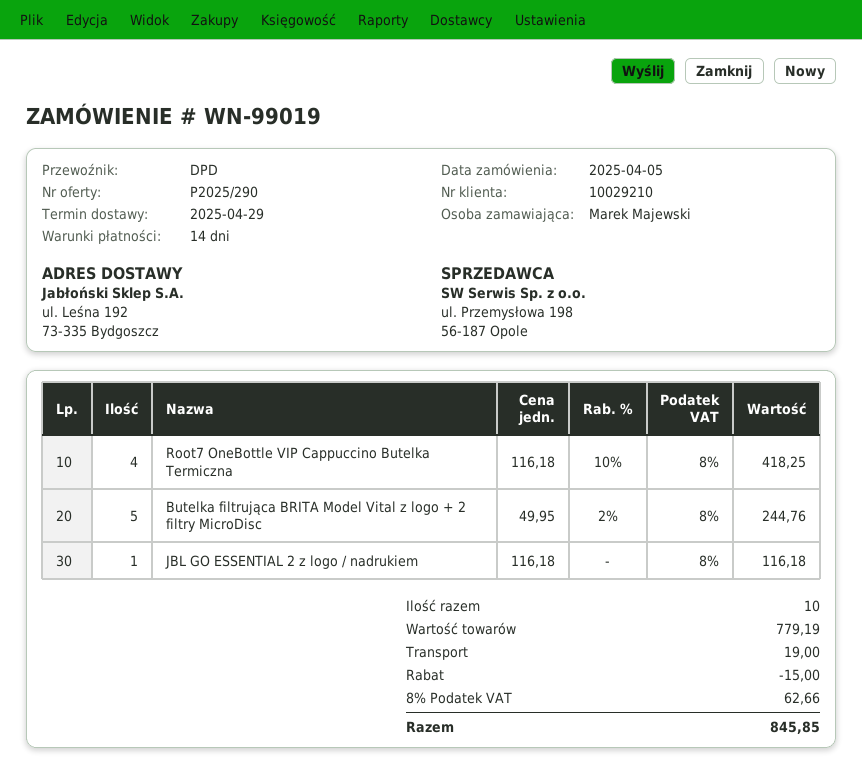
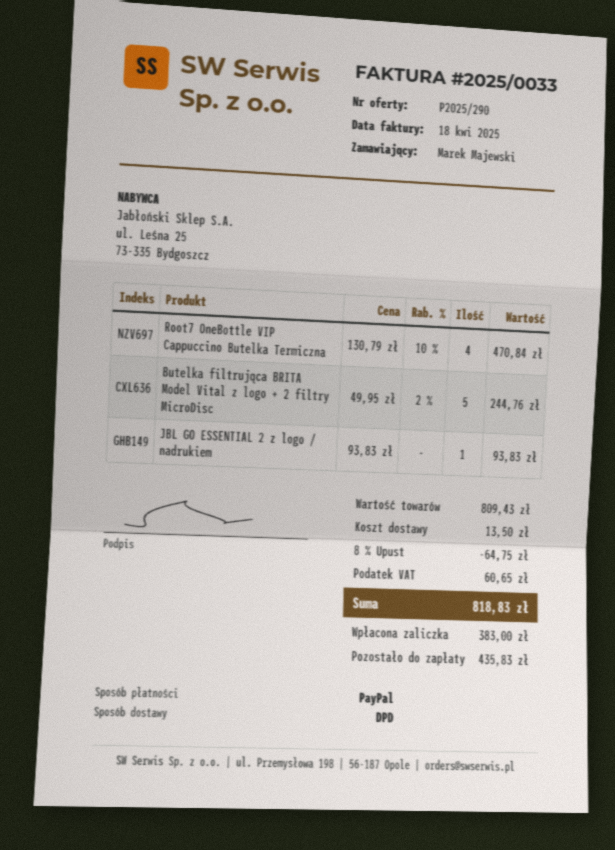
Root7 OneBottle VIP Cappuccino Butelka Termiczna: 4 x 116.18 - 10% = 418.25 -> 4 x 130.79 - 10% = 470.84
JBL GO ESSENTIAL 2 z logo / nadrukiem: 1 x 116.18 = 116.18 -> 1 x 93.83 = 93.83
subtotal: 779.19 -> 809.43
discount: 15.00 -> 64.75
shipping: 19.00 -> 13.50
tax: 62.66 -> 60.65
total: 845.85 -> 818.83

